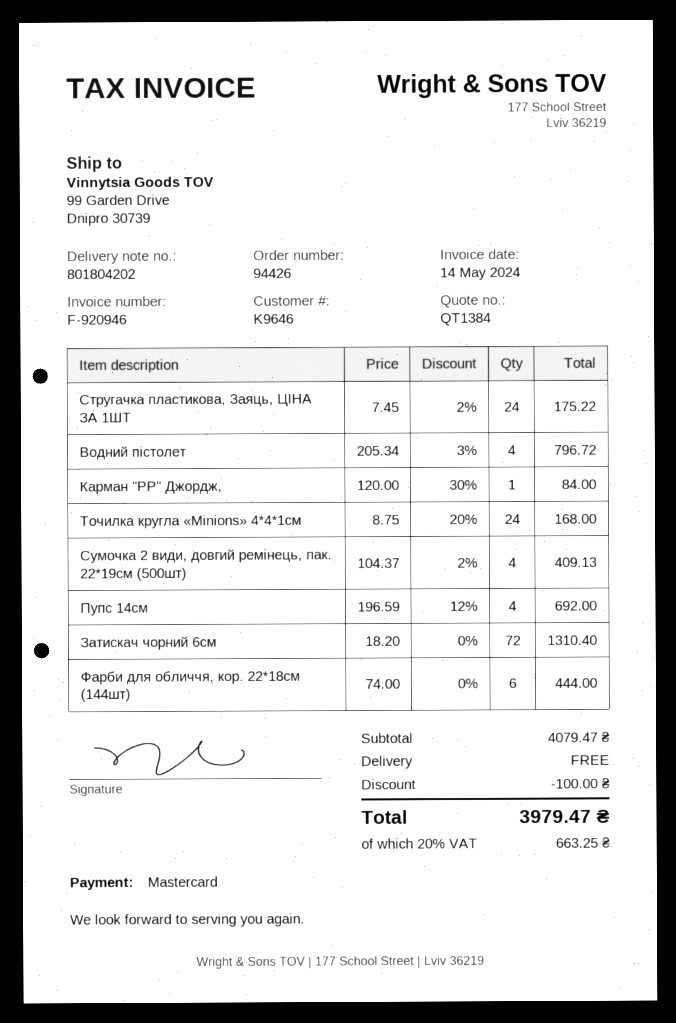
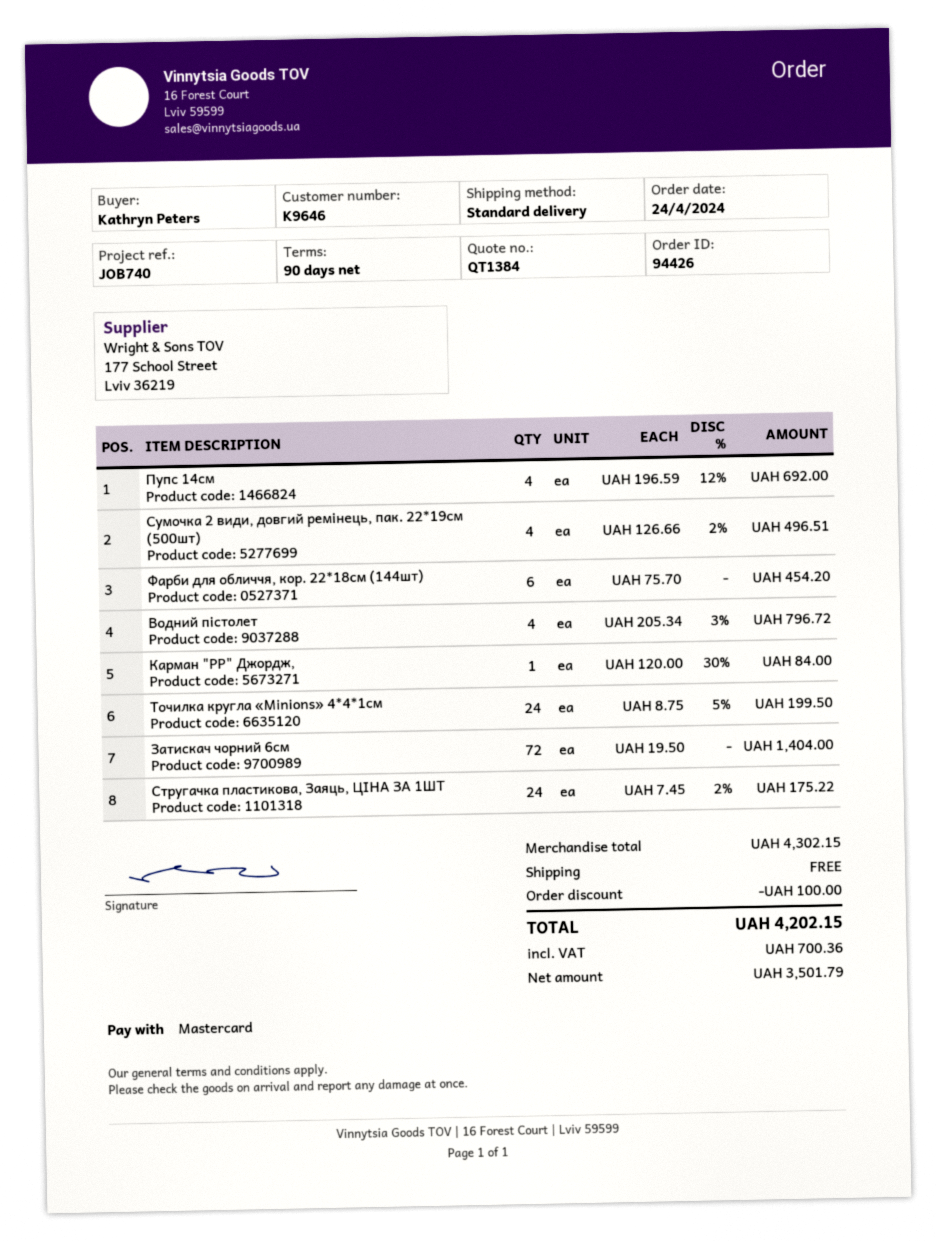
Точилка кругла «Minions» 4*4*1см: 24 x 8.75 - 20% = 168.00 -> 24 x 8.75 - 5% = 199.50
Сумочка 2 види, довгий ремінець, пак. 22*19см (500шт): 4 x 104.37 - 2% = 409.13 -> 4 x 126.66 - 2% = 496.51
Затискач чорний 6см: 72 x 18.20 = 1310.40 -> 72 x 19.50 = 1404.00
Фарби для обличчя, кор. 22*18см (144шт): 6 x 74.00 = 444.00 -> 6 x 75.70 = 454.20
subtotal: 4079.47 -> 4302.15
tax: 663.25 -> 700.36
total: 3979.47 -> 4202.15

